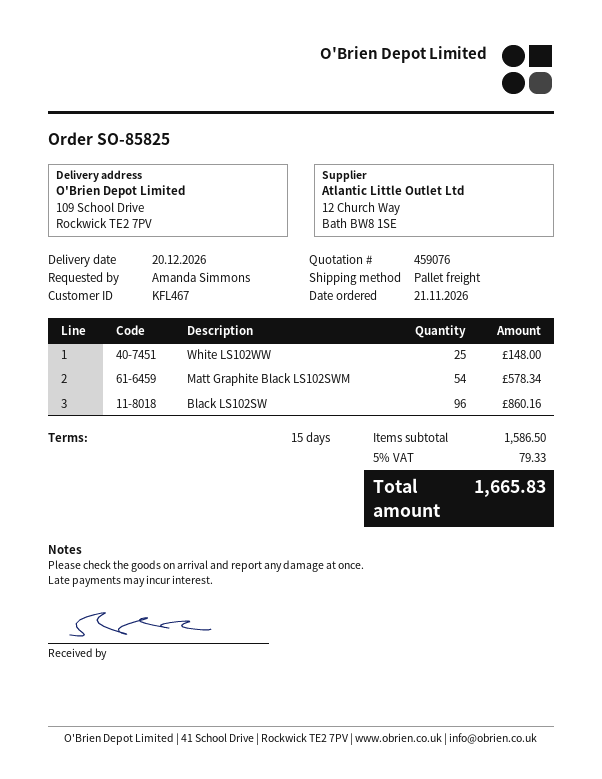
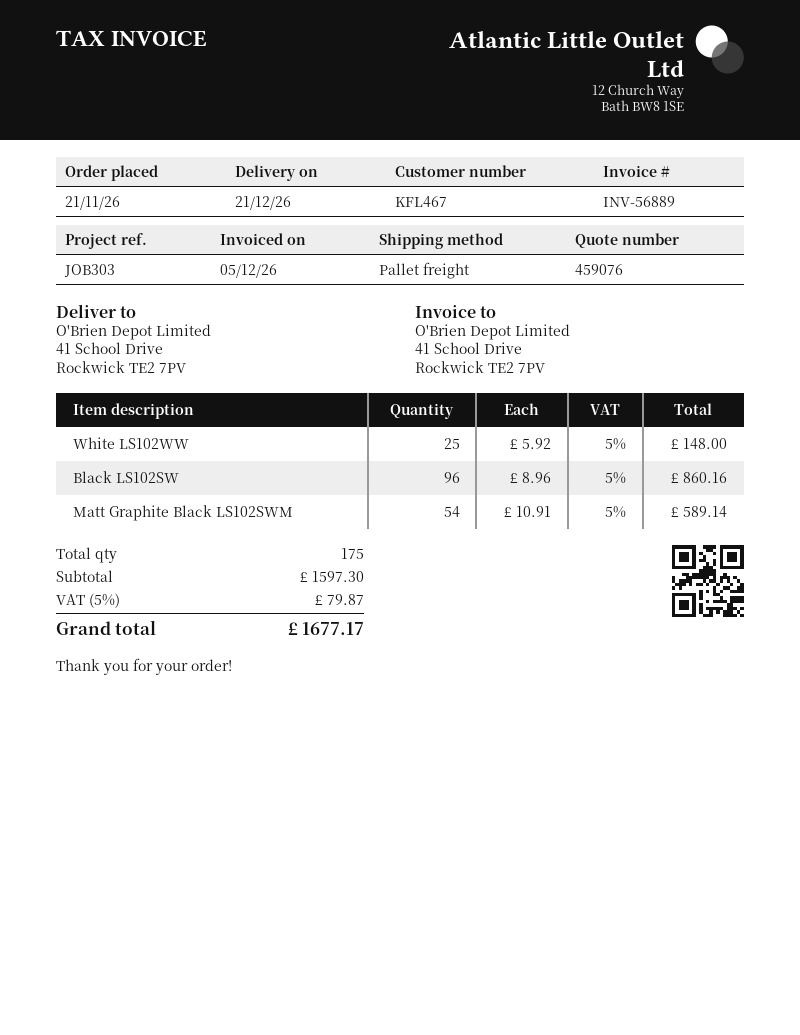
delivery date: 2026-12-20 -> 2026-12-21
ship to: 109 School Drive, Rockwick TE2 7PV -> 41 School Drive, Rockwick TE2 7PV
Matt Graphite Black LS102SWM: 54 for 578.34 -> 54 for 589.14
subtotal: 1586.50 -> 1597.30
tax: 5% = 79.33 -> 5% = 79.87
total: 1665.83 -> 1677.17

